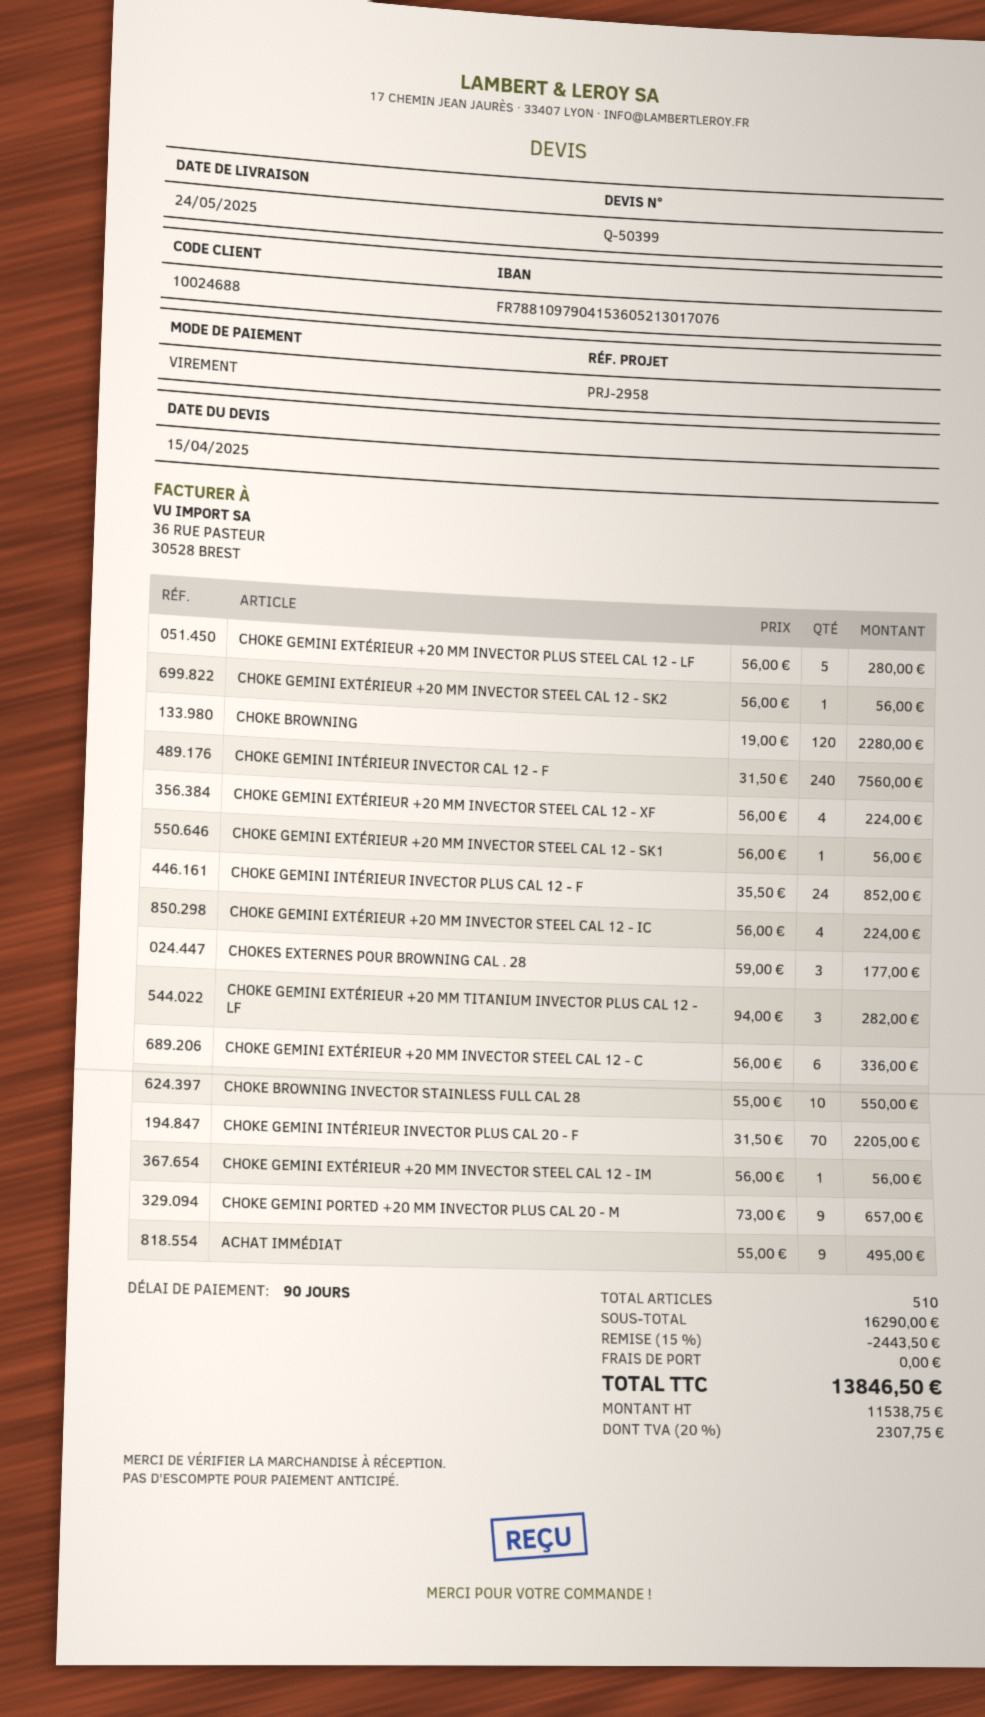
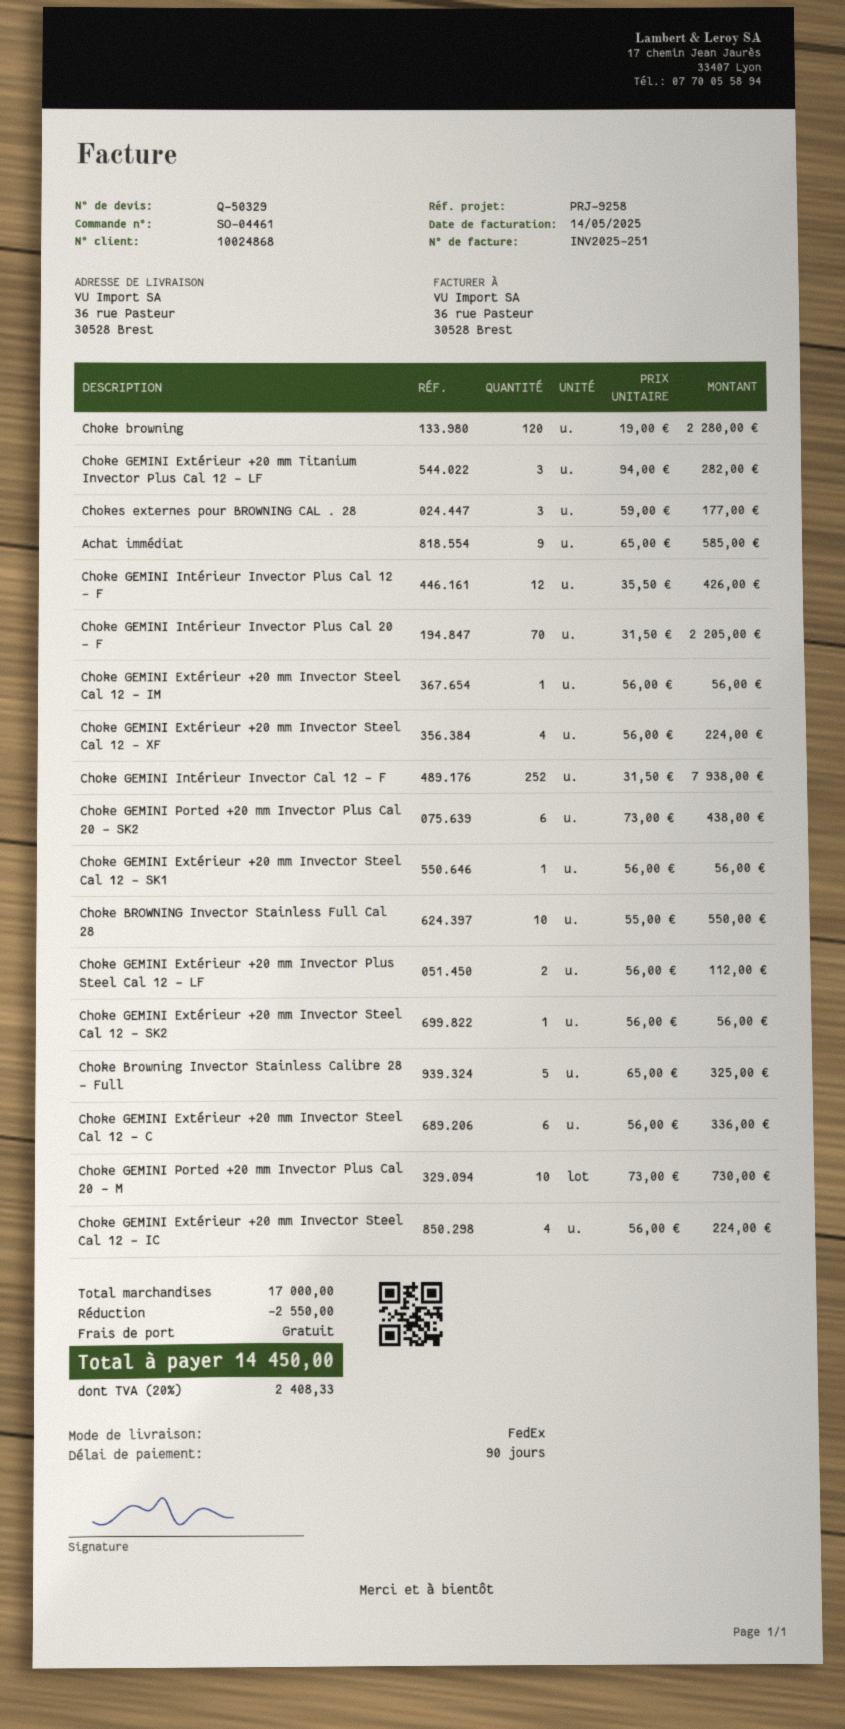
quote number: Q-50399 -> Q-50329
customer number: 10024688 -> 10024868
reference: PRJ-2958 -> PRJ-9258
CHOKE GEMINI EXTÉRIEUR +20 MM INVECTOR PLUS STEEL CAL 12 - LF: 5 x 56.00 = 280.00 -> 2 x 56.00 = 112.00
CHOKE GEMINI INTÉRIEUR INVECTOR CAL 12 - F: 240 x 31.50 = 7560.00 -> 252 x 31.50 = 7938.00
CHOKE GEMINI INTÉRIEUR INVECTOR PLUS CAL 12 - F: 24 x 35.50 = 852.00 -> 12 x 35.50 = 426.00
CHOKE GEMINI PORTED +20 MM INVECTOR PLUS CAL 20 - M: 9 x 73.00 = 657.00 -> 10 x 73.00 = 730.00
ACHAT IMMÉDIAT: 9 x 55.00 = 495.00 -> 9 x 65.00 = 585.00
Choke GEMINI Ported +20 mm Invector Plus Cal 20 - SK2: none -> 6 x 73.00 = 438.00
Choke Browning Invector Stainless Calibre 28 - Full: none -> 5 x 65.00 = 325.00
subtotal: 16290.00 -> 17000.00
discount: 2443.50 -> 2550.00
tax: 20% = 2307.75 -> 20% = 2408.33
total: 13846.50 -> 14450.00

